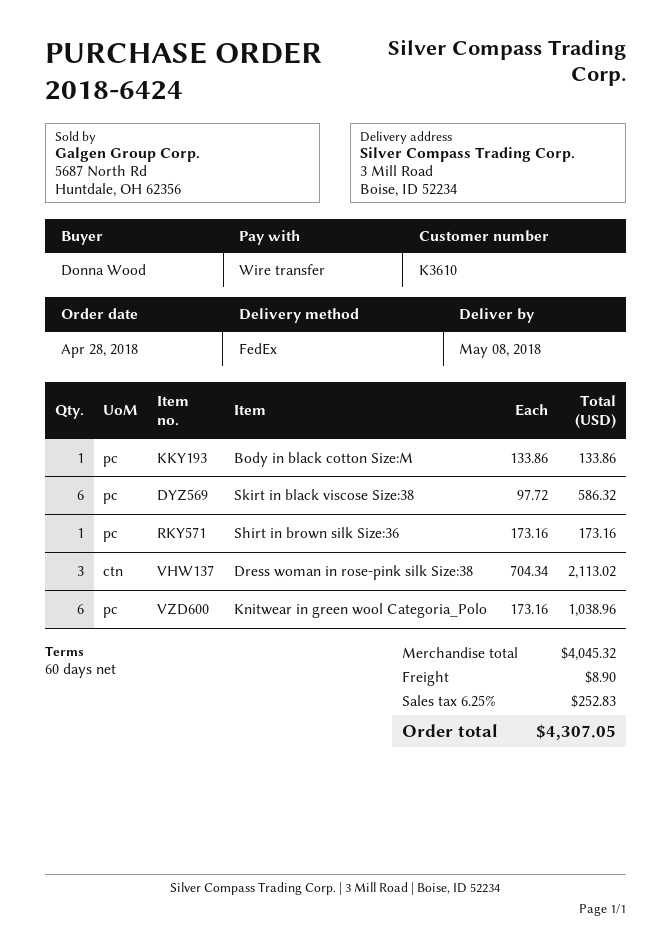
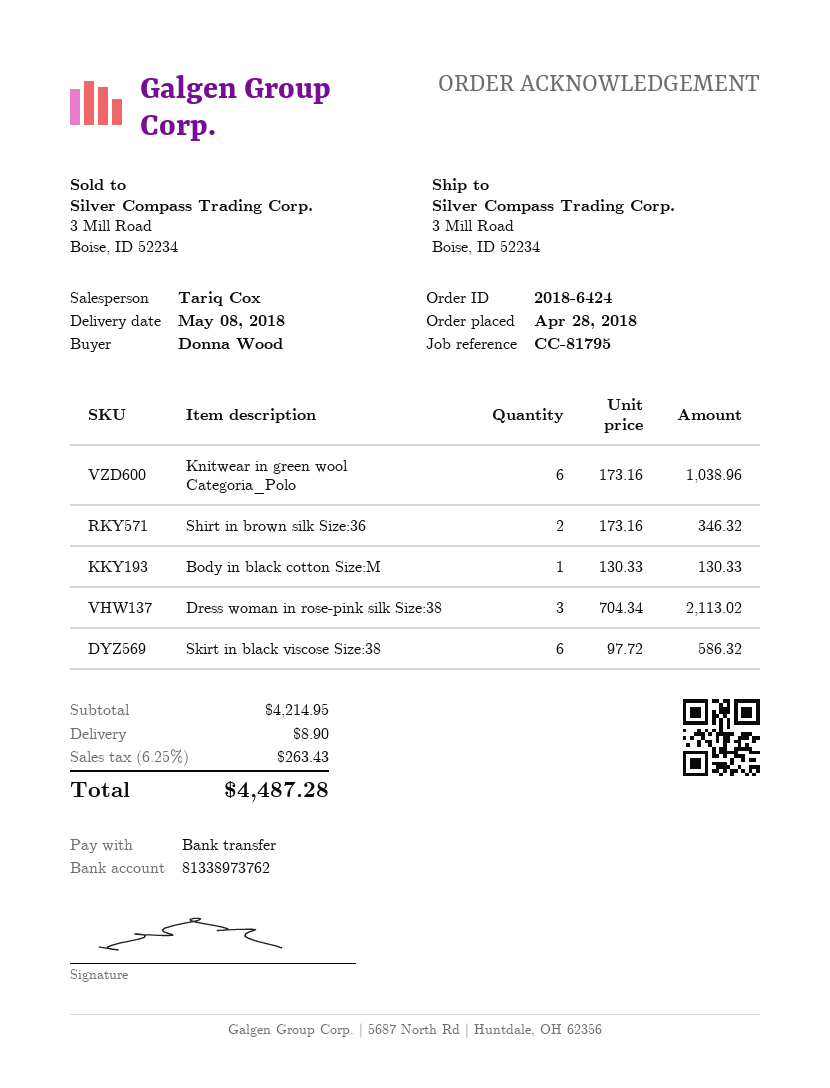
Body in black cotton Size:M: 1 x 133.86 = 133.86 -> 1 x 130.33 = 130.33
Shirt in brown silk Size:36: 1 x 173.16 = 173.16 -> 2 x 173.16 = 346.32
subtotal: 4045.32 -> 4214.95
tax: 6.25% = 252.83 -> 6.25% = 263.43
total: 4307.05 -> 4487.28

